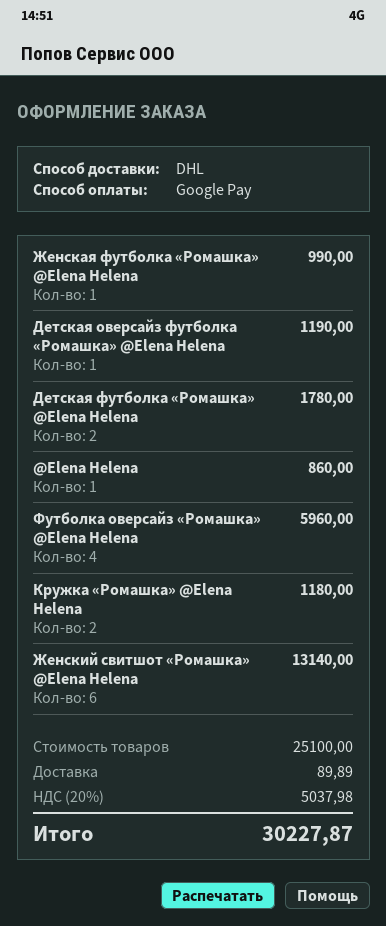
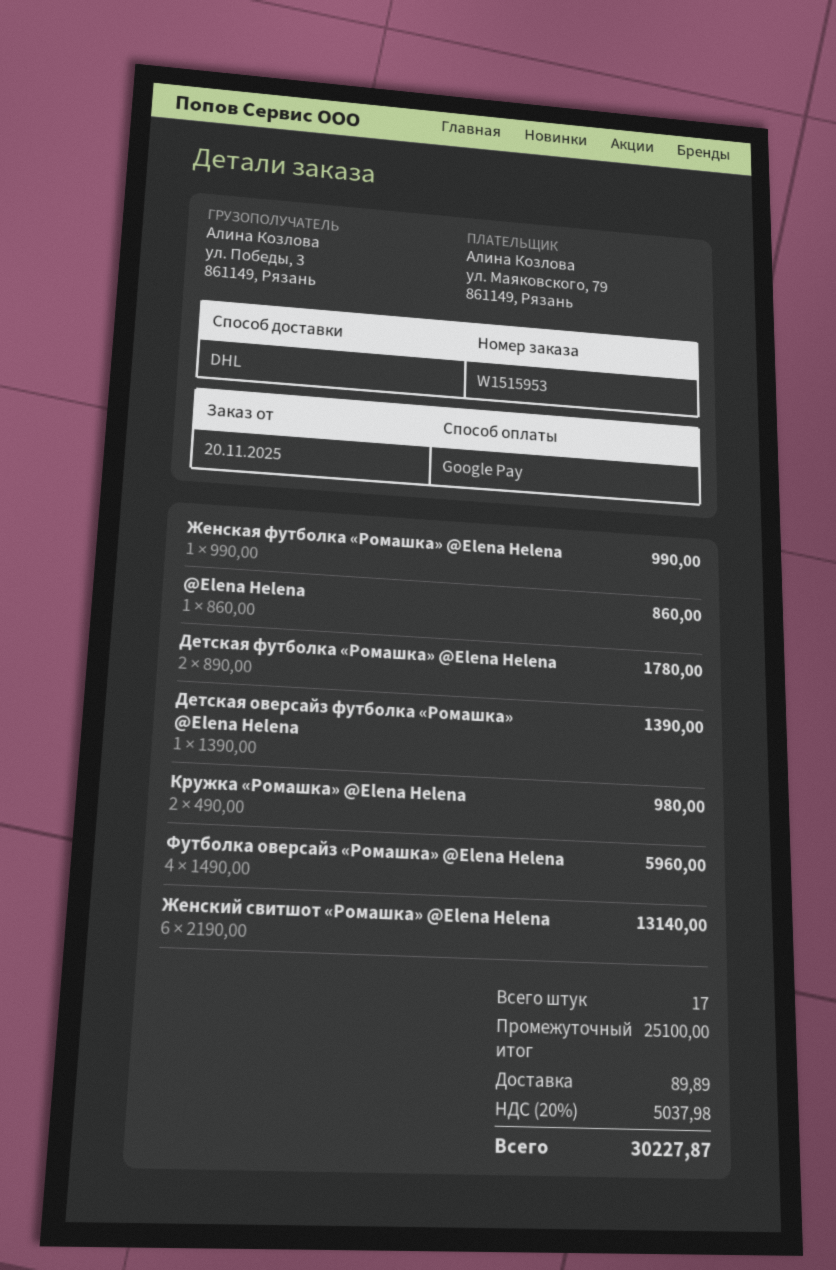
Детская оверсайз футболка «Ромашка» @Elena Helena: 1 for 1190.00 -> 1 for 1390.00
Кружка «Ромашка» @Elena Helena: 2 for 1180.00 -> 2 for 980.00

